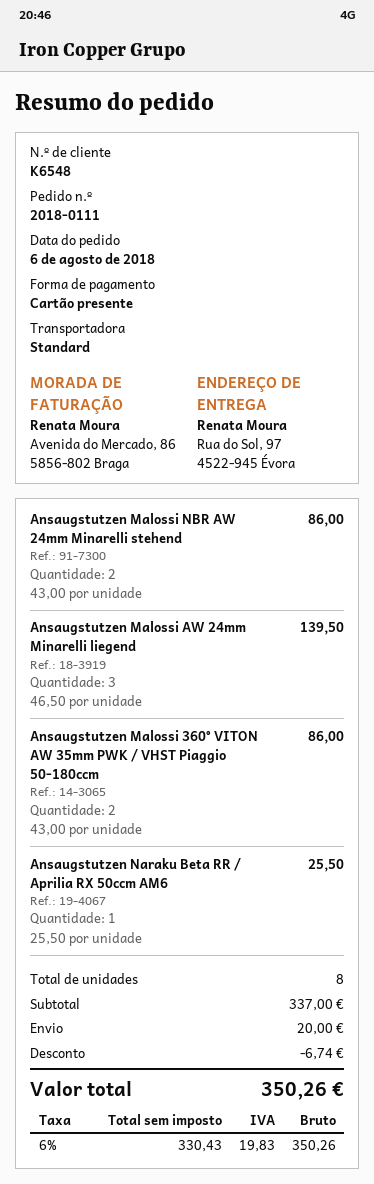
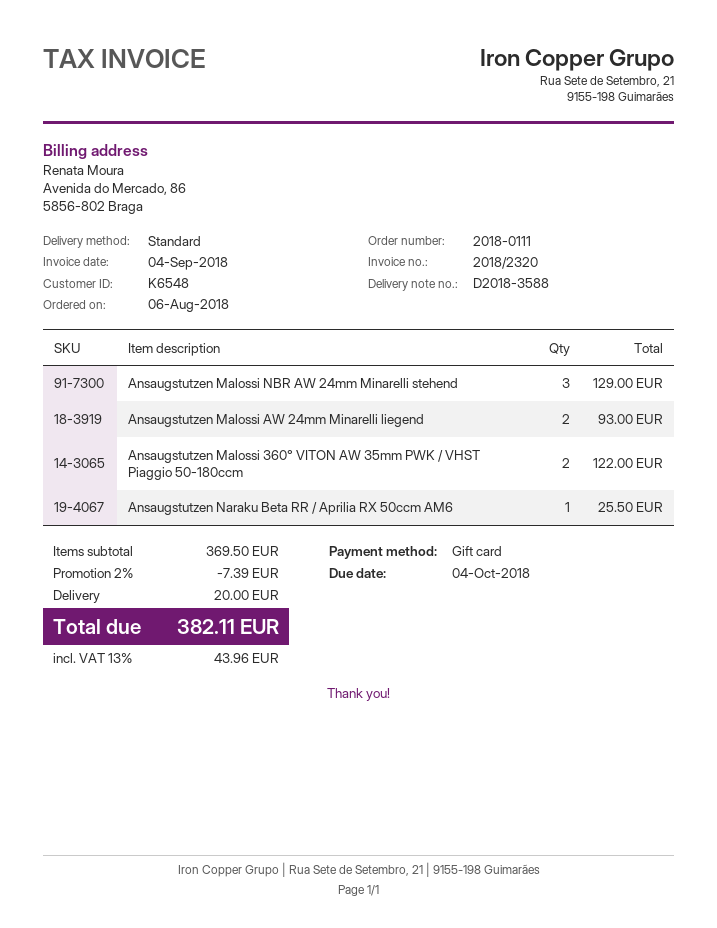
Ansaugstutzen Malossi NBR AW 24mm Minarelli stehend: 2 for 86.00 -> 3 for 129.00
Ansaugstutzen Malossi AW 24mm Minarelli liegend: 3 for 139.50 -> 2 for 93.00
Ansaugstutzen Malossi 360° VITON AW 35mm PWK / VHST Piaggio 50-180ccm: 2 for 86.00 -> 2 for 122.00
subtotal: 337.00 -> 369.50
discount: 6.74 -> 7.39
tax: 6% = 19.83 -> 13% = 43.96
total: 350.26 -> 382.11

